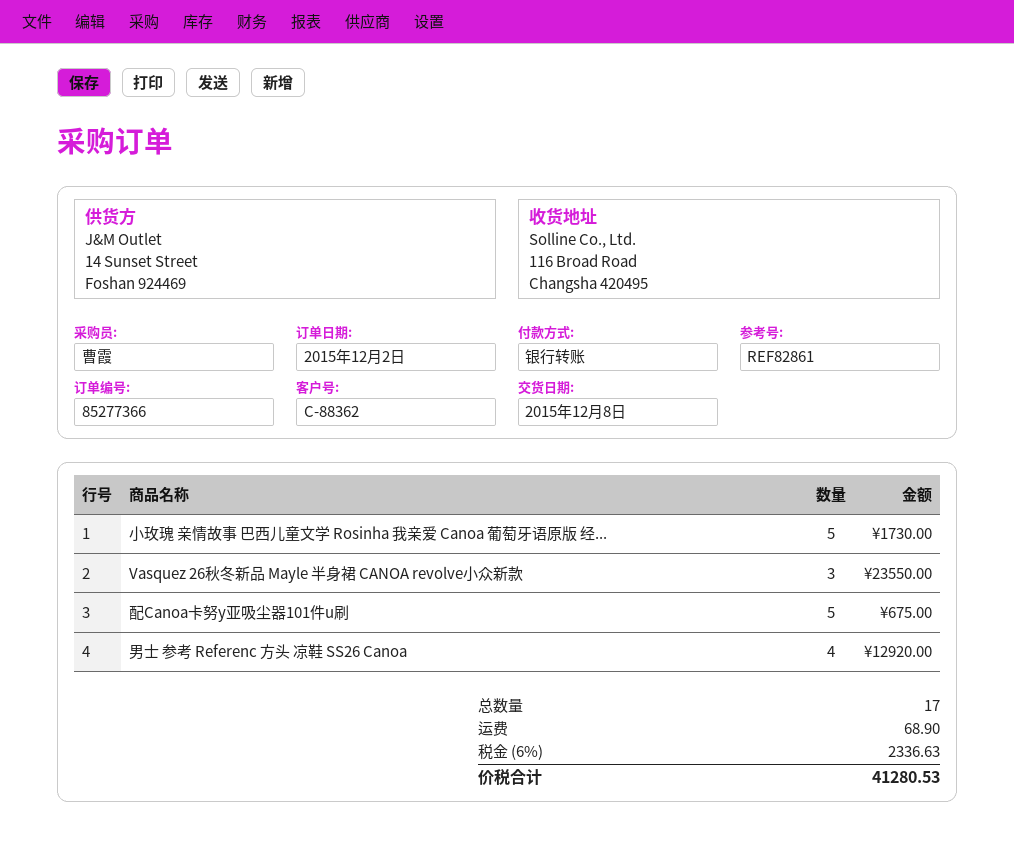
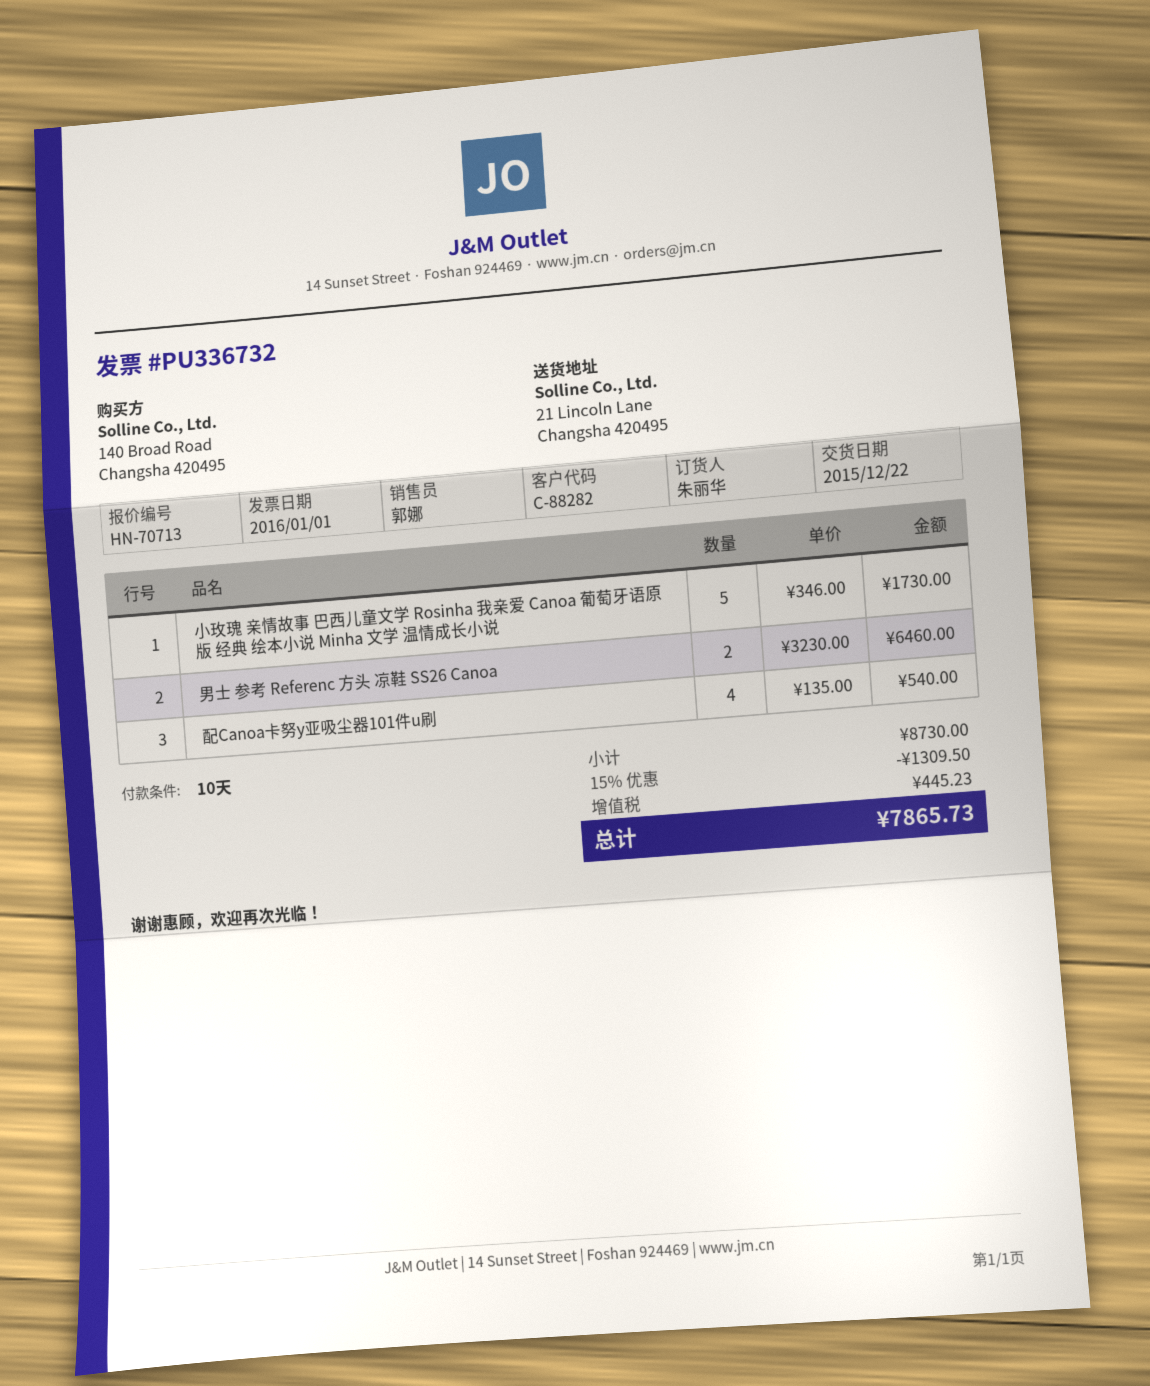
delivery date: 2015-12-08 -> 2015-12-22
customer number: C-88362 -> C-88282
ordered by: 曹霞 -> 朱丽华
ship to: 116 Broad Road, Changsha 420495 -> 21 Lincoln Lane, Changsha 420495
Vasquez 26秋冬新品 Mayle 半身裙 CANOA revolve小众新款: 3 for 23550.00 -> none
配Canoa卡努y亚吸尘器101件u刷: 5 for 675.00 -> 4 for 540.00
男士 参考 Referenc 方头 凉鞋 SS26 Canoa: 4 for 12920.00 -> 2 for 6460.00
discount: none -> 15% = 1309.50
shipping: 68.90 -> none
tax: 2336.63 -> 445.23
total: 41280.53 -> 7865.73

